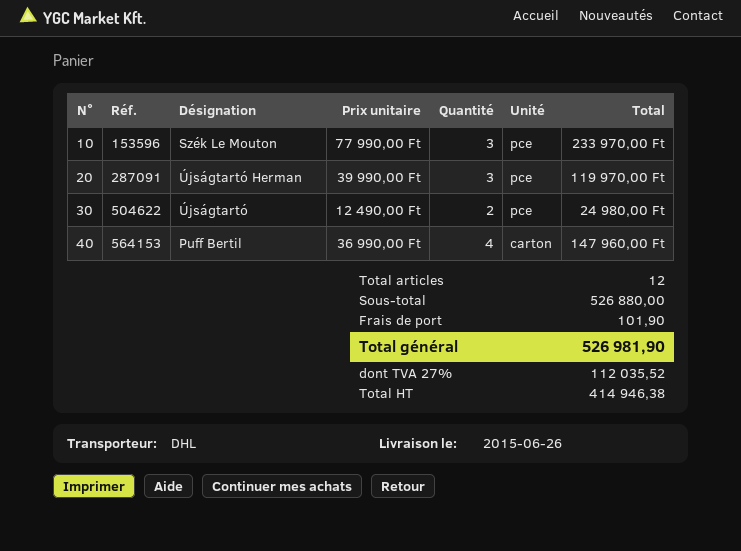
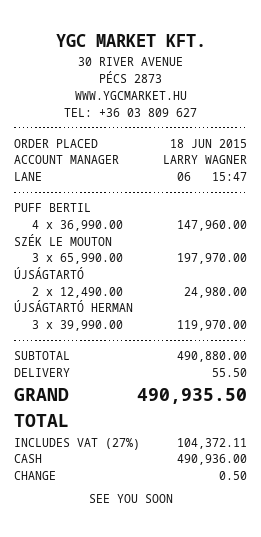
Szék Le Mouton: 3 x 77990.00 = 233970.00 -> 3 x 65990.00 = 197970.00
subtotal: 526880.00 -> 490880.00
shipping: 101.90 -> 55.50
tax: 27% = 112035.52 -> 27% = 104372.11
total: 526981.90 -> 490935.50

